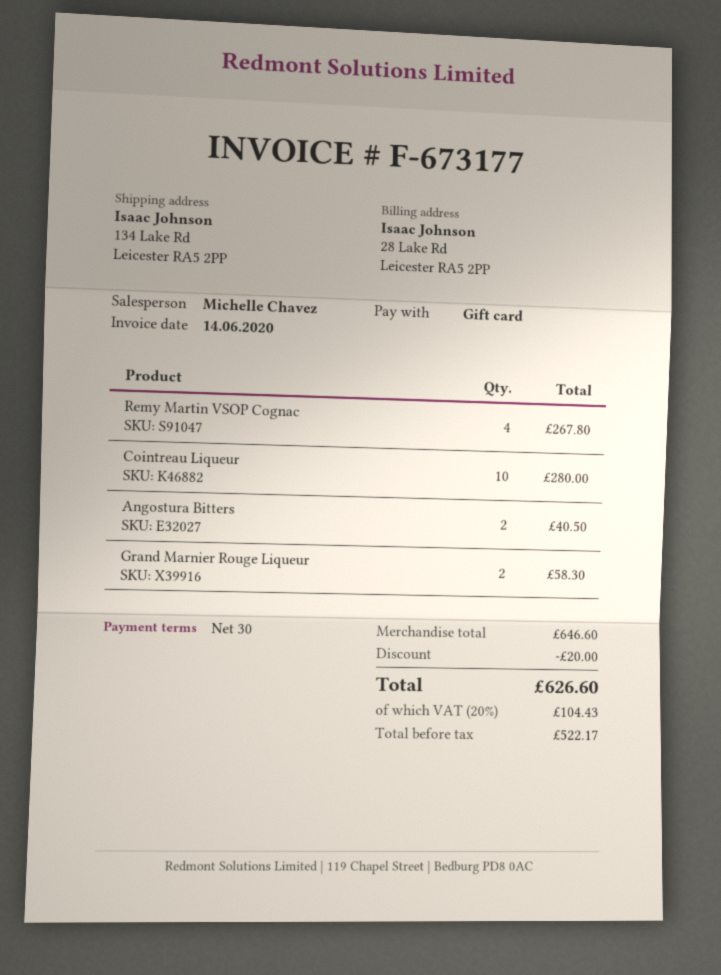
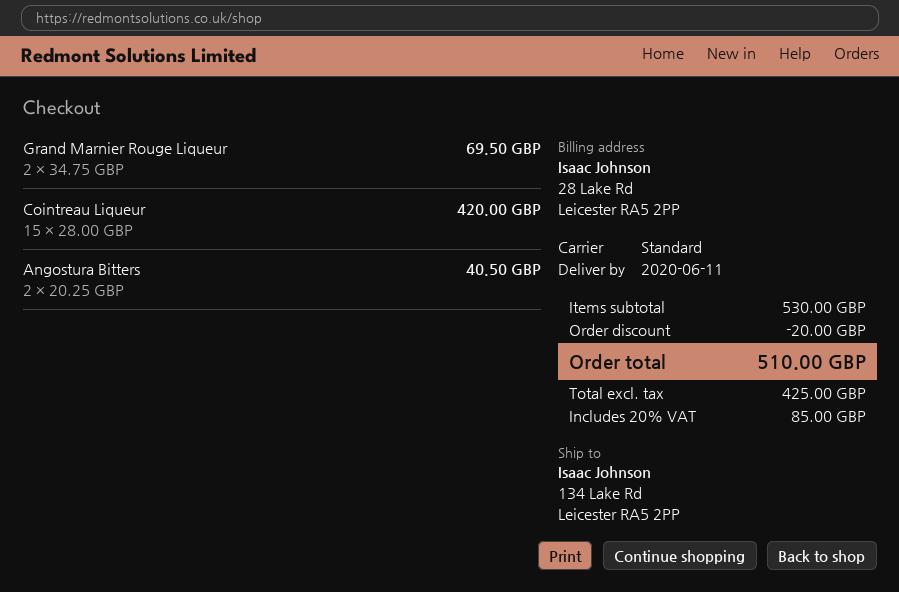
Remy Martin VSOP Cognac: 4 for 267.80 -> none
Cointreau Liqueur: 10 for 280.00 -> 15 for 420.00
Grand Marnier Rouge Liqueur: 2 for 58.30 -> 2 for 69.50
subtotal: 646.60 -> 530.00
net: 522.17 -> 425.00
tax: 20% = 104.43 -> 20% = 85.00
total: 626.60 -> 510.00

